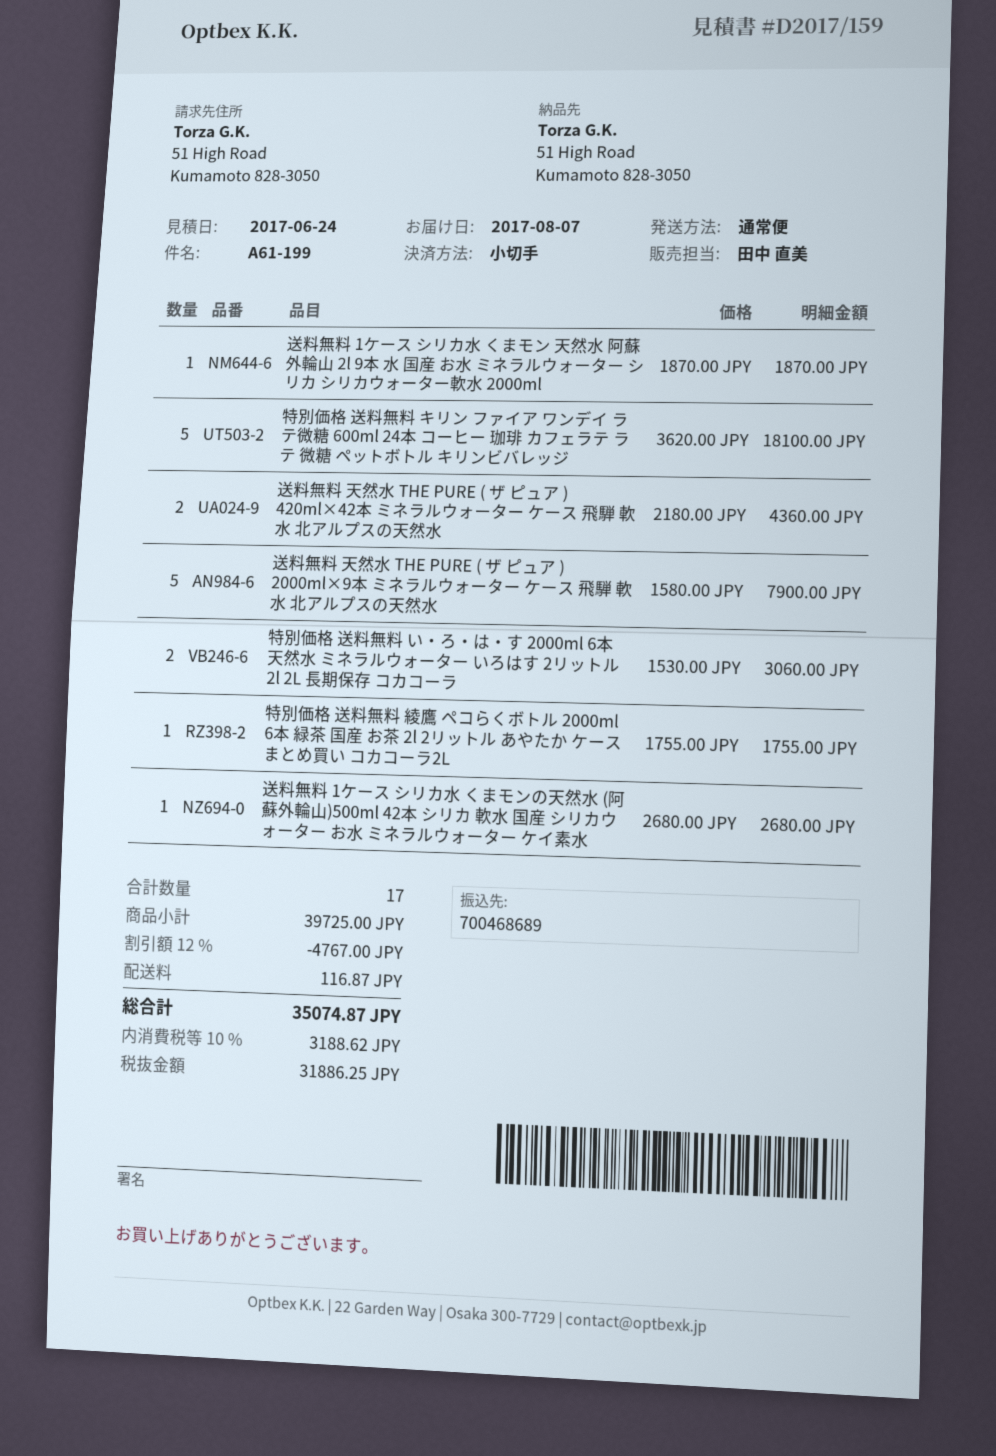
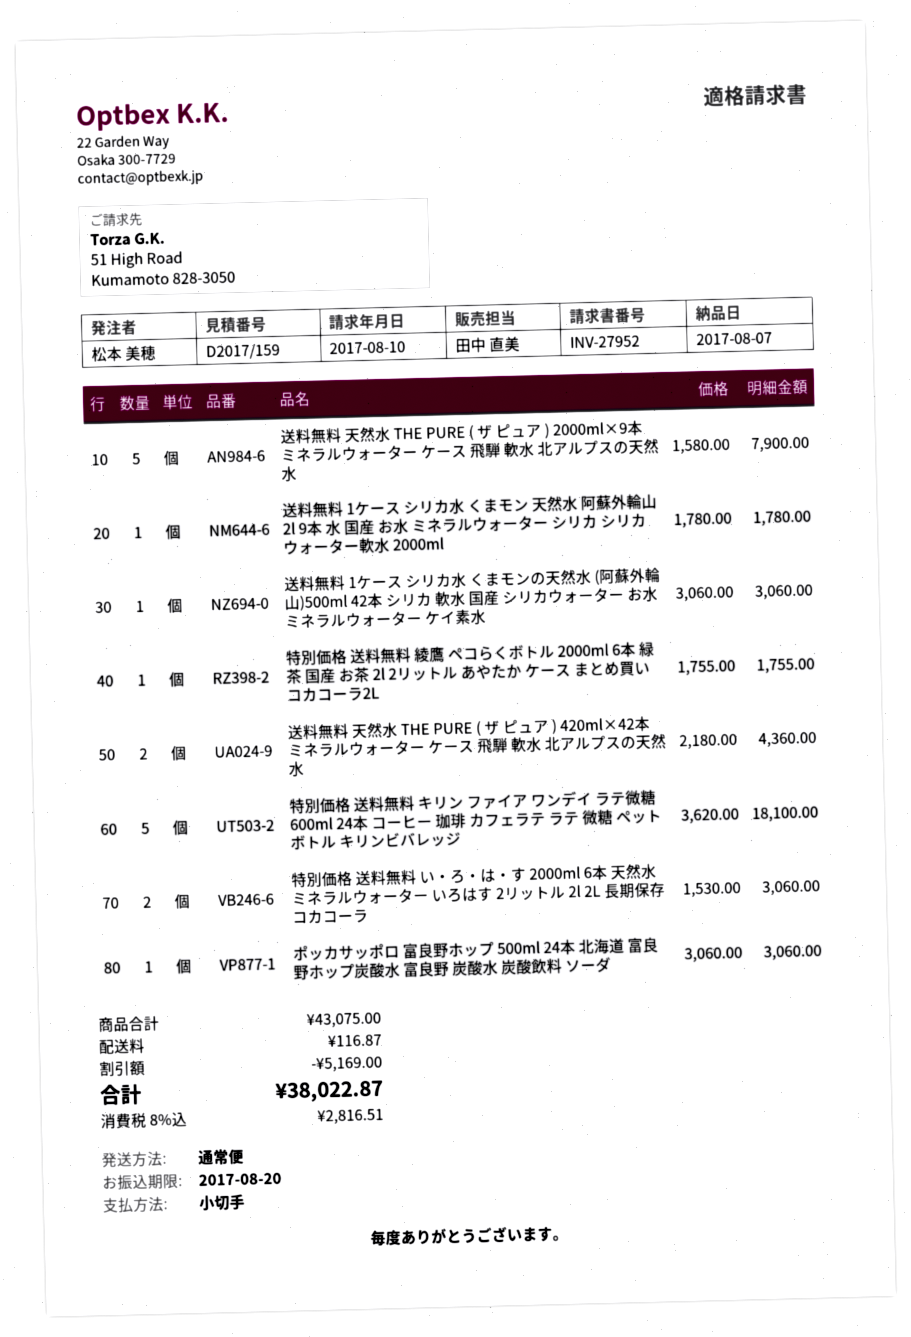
送料無料 1ケース シリカ水 くまモン 天然水 阿蘇外輪山 2l 9本 水 国産 お水 ミネラルウォーター シリカ シリカウォーター軟水 2000ml: 1 x 1870.00 = 1870.00 -> 1 x 1780.00 = 1780.00
送料無料 1ケース シリカ水 くまモンの天然水 (阿蘇外輪山)500ml 42本 シリカ 軟水 国産 シリカウォーター お水 ミネラルウォーター ケイ素水: 1 x 2680.00 = 2680.00 -> 1 x 3060.00 = 3060.00
ポッカサッポロ 富良野ホップ 500ml 24本 北海道 富良野ホップ炭酸水 富良野 炭酸水 炭酸飲料 ソーダ: none -> 1 x 3060.00 = 3060.00
subtotal: 39725.00 -> 43075.00
discount: 4767.00 -> 5169.00
tax: 10% = 3188.62 -> 8% = 2816.51
total: 35074.87 -> 38022.87

